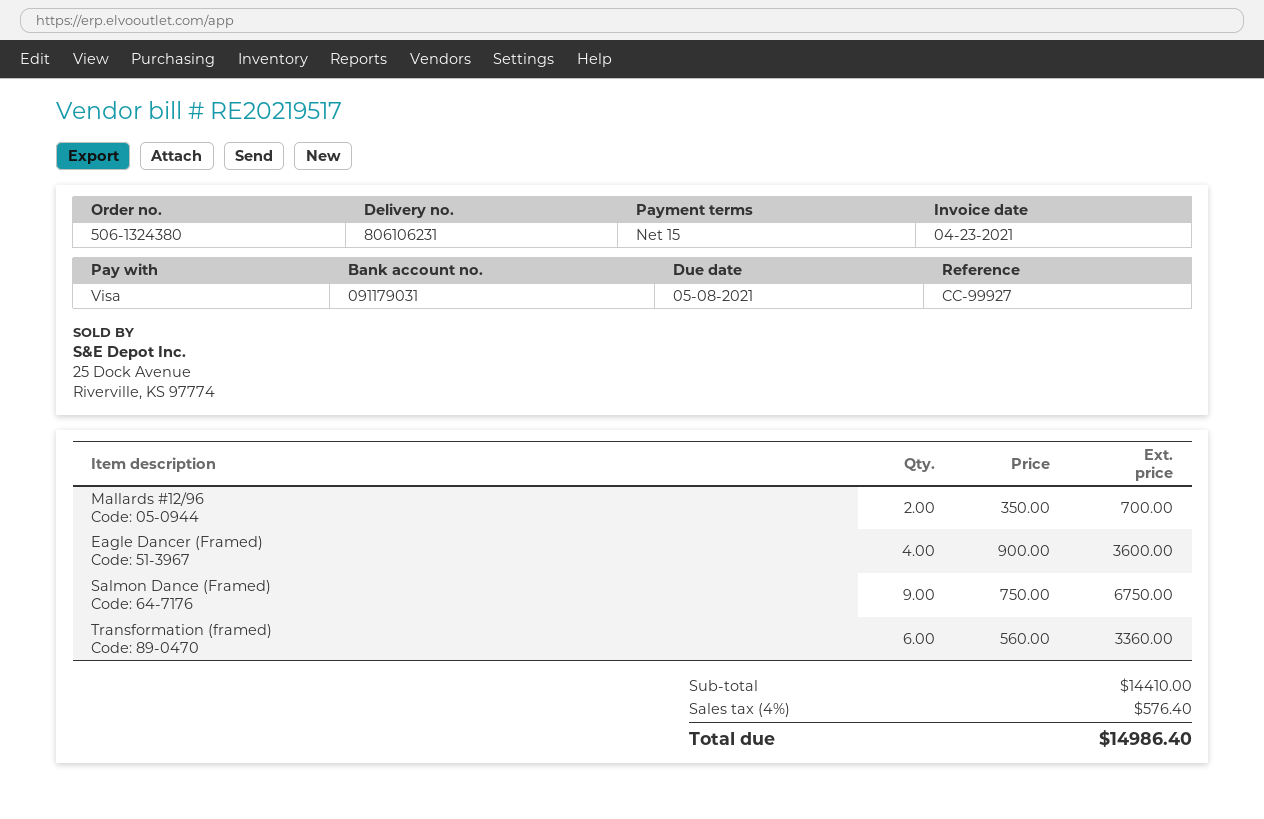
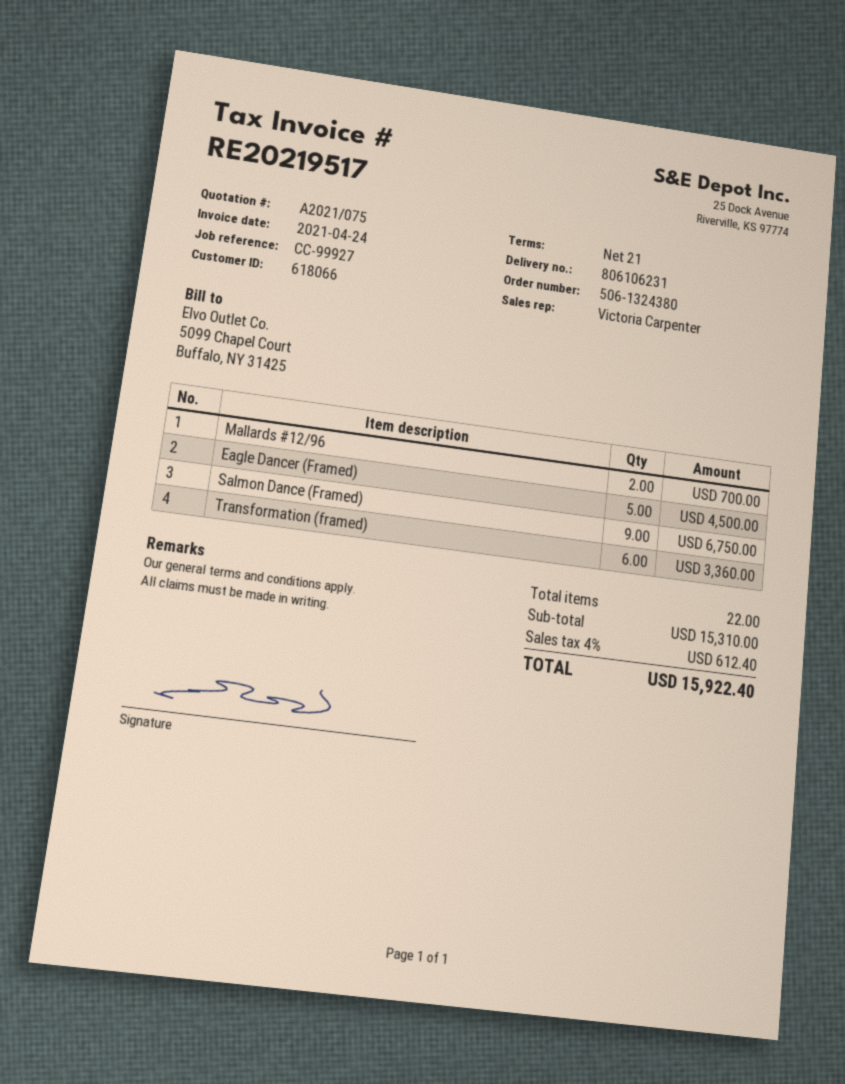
invoice date: 2021-04-23 -> 2021-04-24
payment terms: 15 days -> 21 days
Eagle Dancer (Framed): 4 for 3600.00 -> 5 for 4500.00
subtotal: 14410.00 -> 15310.00
tax: 4% = 576.40 -> 4% = 612.40
total: 14986.40 -> 15922.40

